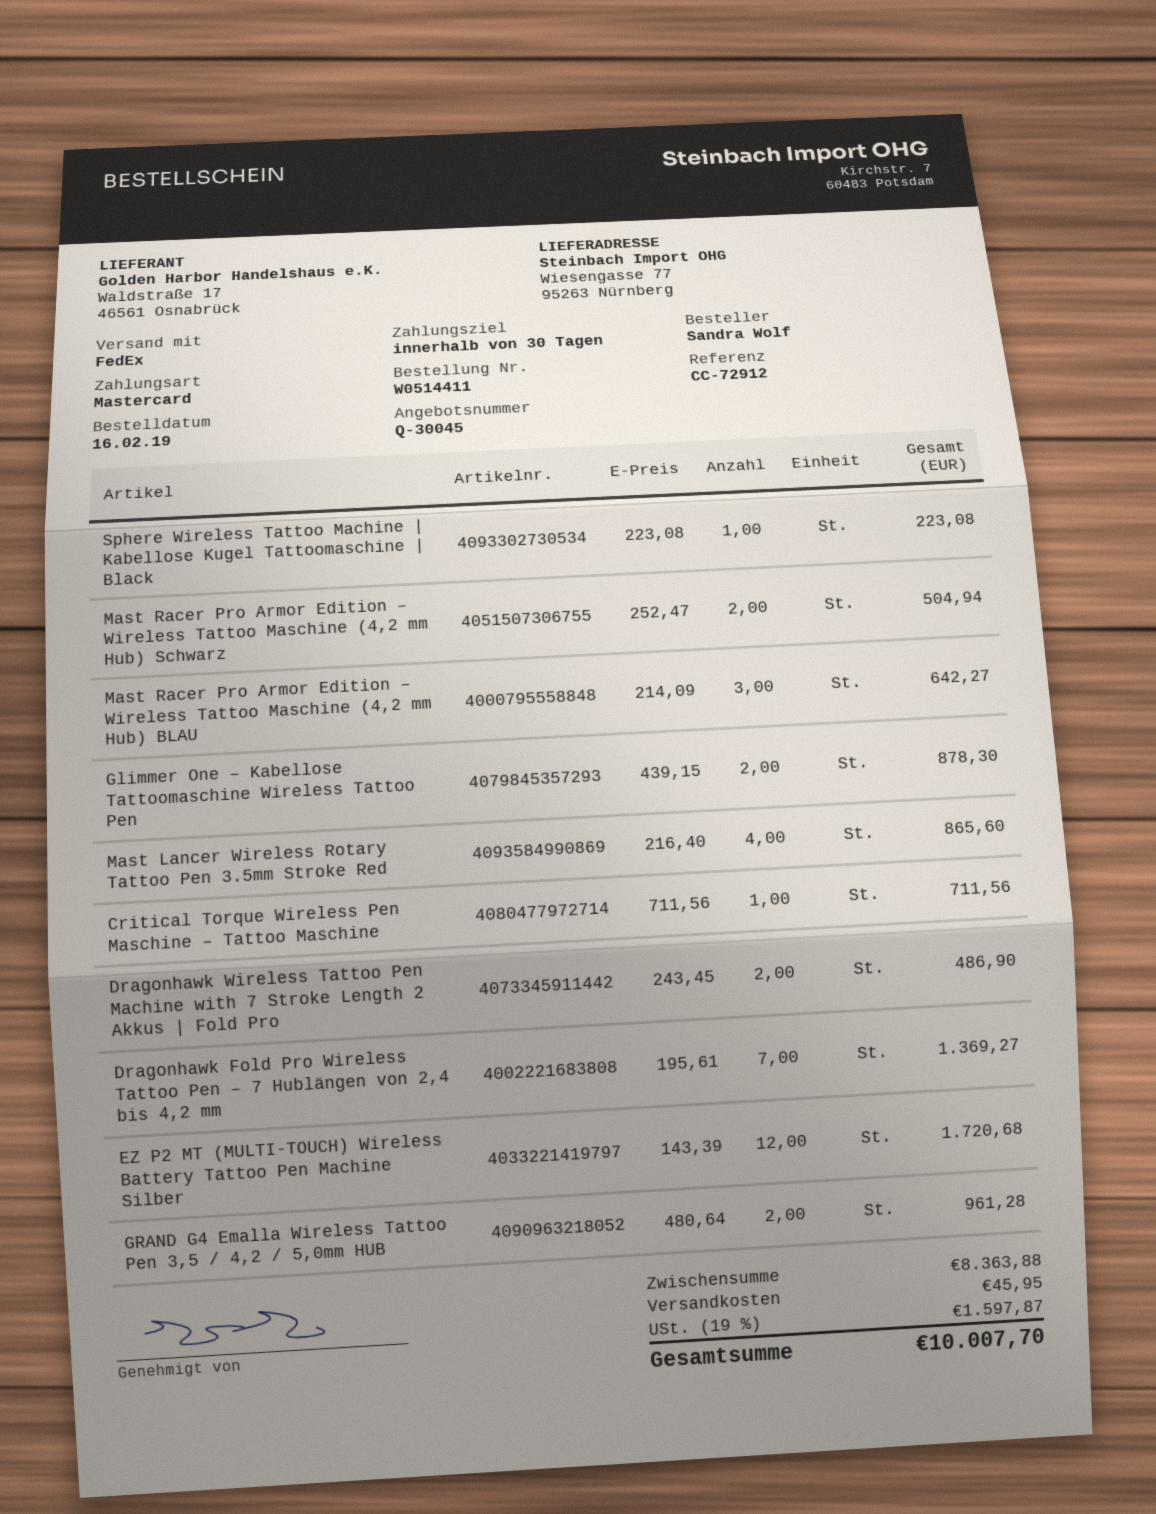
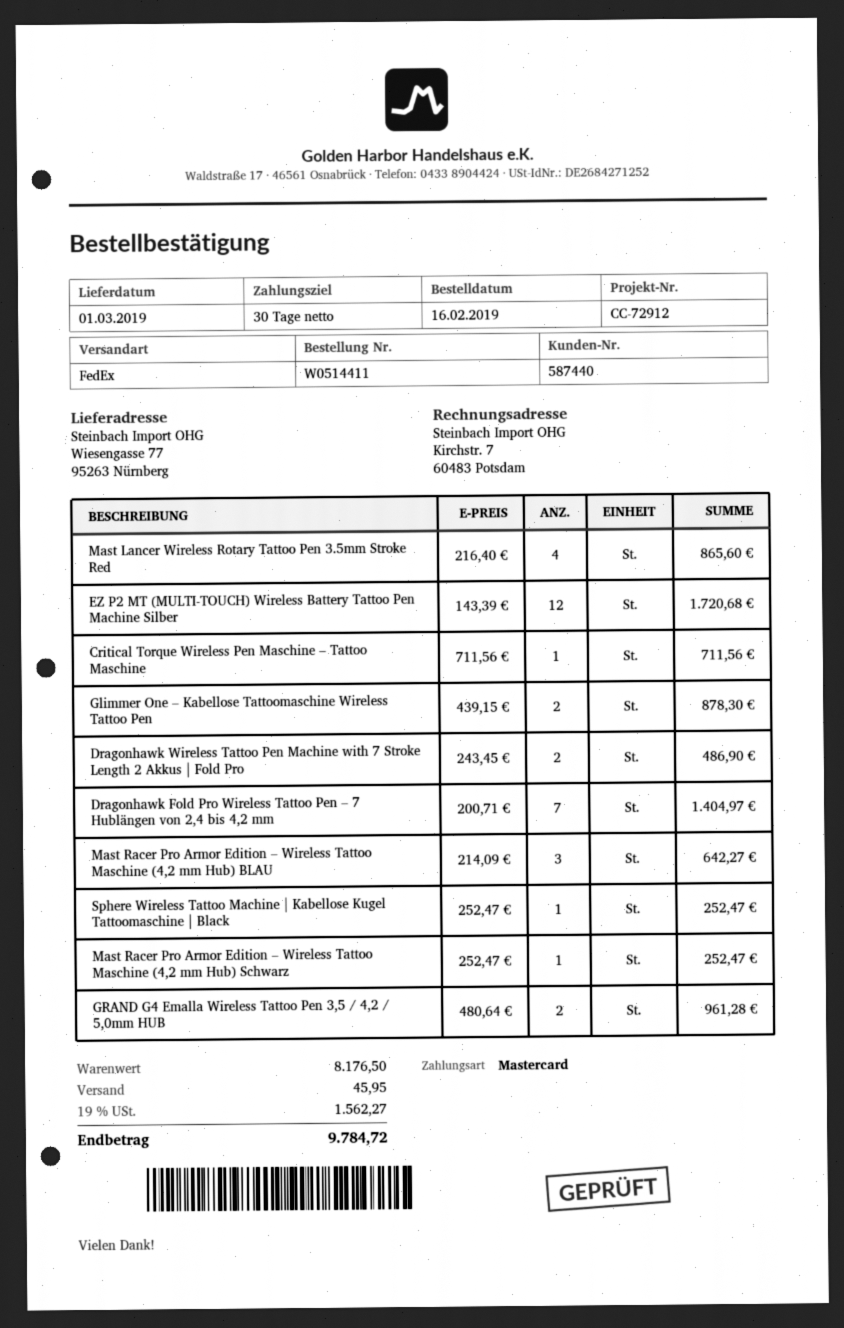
Sphere Wireless Tattoo Machine | Kabellose Kugel Tattoomaschine | Black: 1 x 223.08 = 223.08 -> 1 x 252.47 = 252.47
Mast Racer Pro Armor Edition – Wireless Tattoo Maschine (4,2 mm Hub) Schwarz: 2 x 252.47 = 504.94 -> 1 x 252.47 = 252.47
Dragonhawk Fold Pro Wireless Tattoo Pen – 7 Hublängen von 2,4 bis 4,2 mm: 7 x 195.61 = 1369.27 -> 7 x 200.71 = 1404.97
subtotal: 8363.88 -> 8176.50
tax: 19% = 1597.87 -> 19% = 1562.27
total: 10007.70 -> 9784.72

